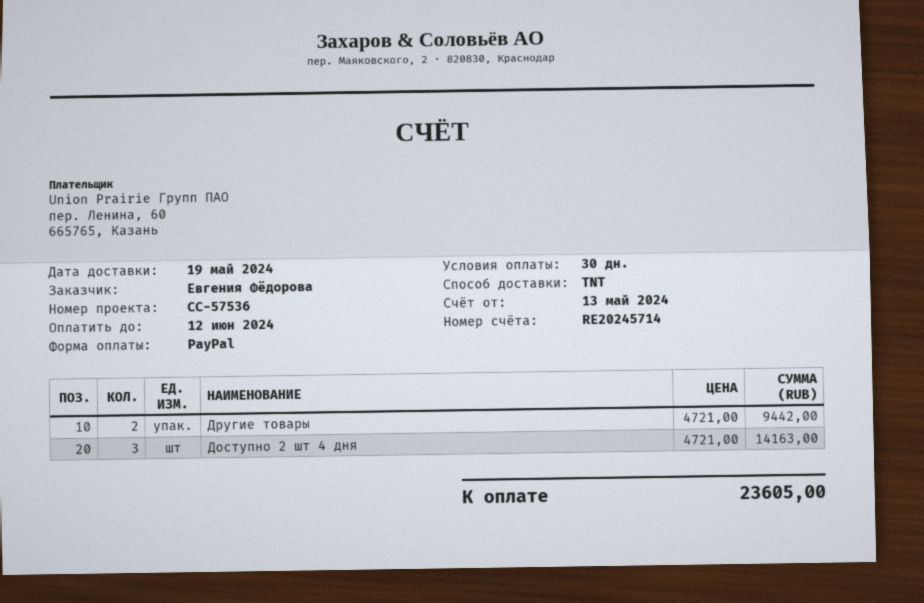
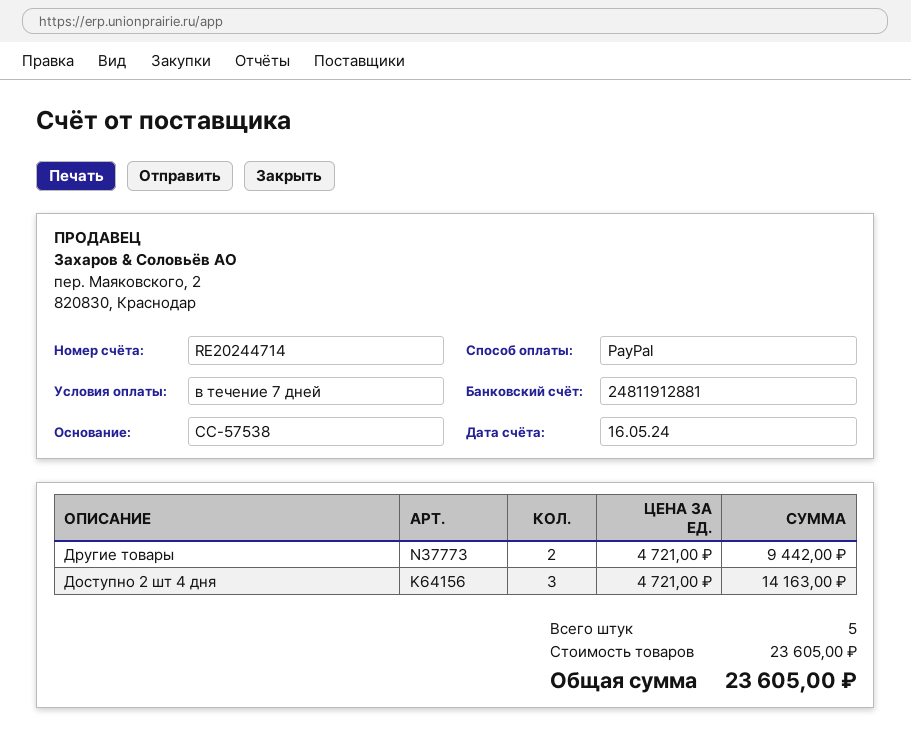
invoice number: RE20245714 -> RE20244714
invoice date: 2024-05-13 -> 2024-05-16
payment terms: 30 days -> 7 days
reference: CC-57536 -> CC-57538

